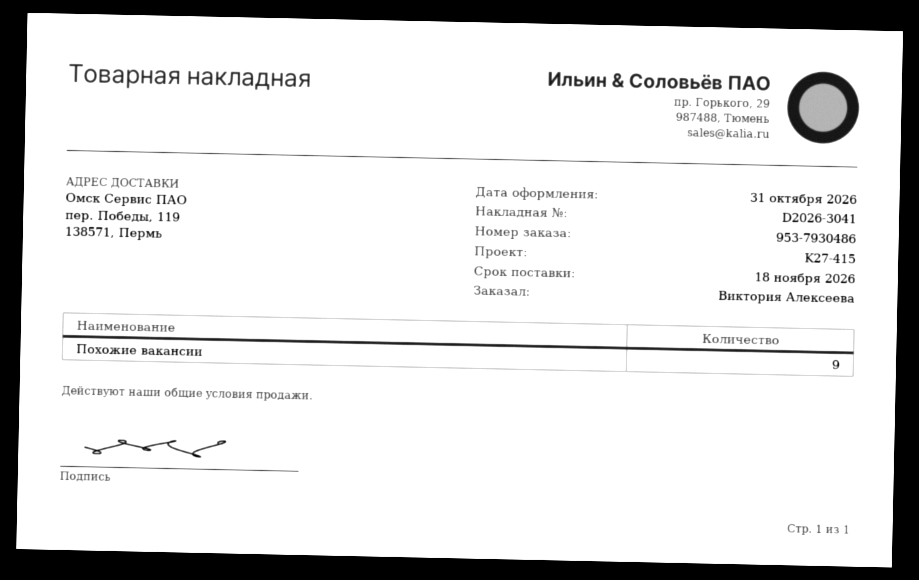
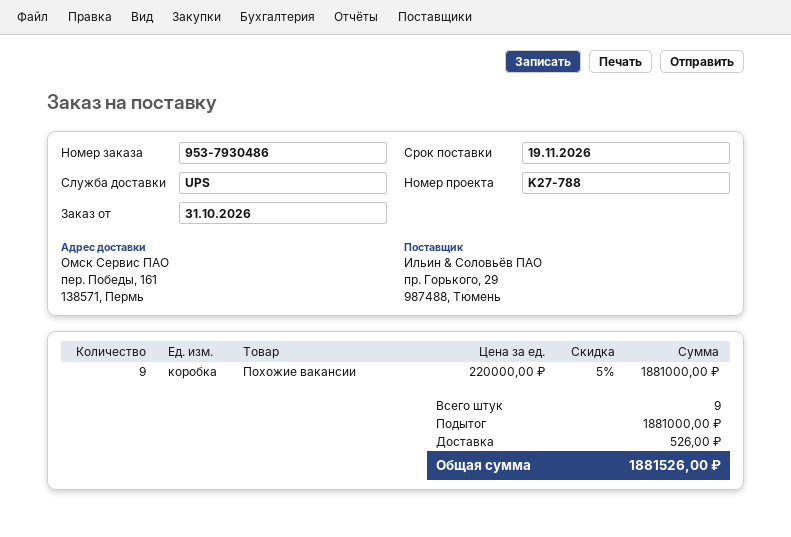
delivery date: 2026-11-18 -> 2026-11-19
reference: K27-415 -> K27-788
ship to: пер. Победы, 119, 138571, Пермь -> пер. Победы, 161, 138571, Пермь

